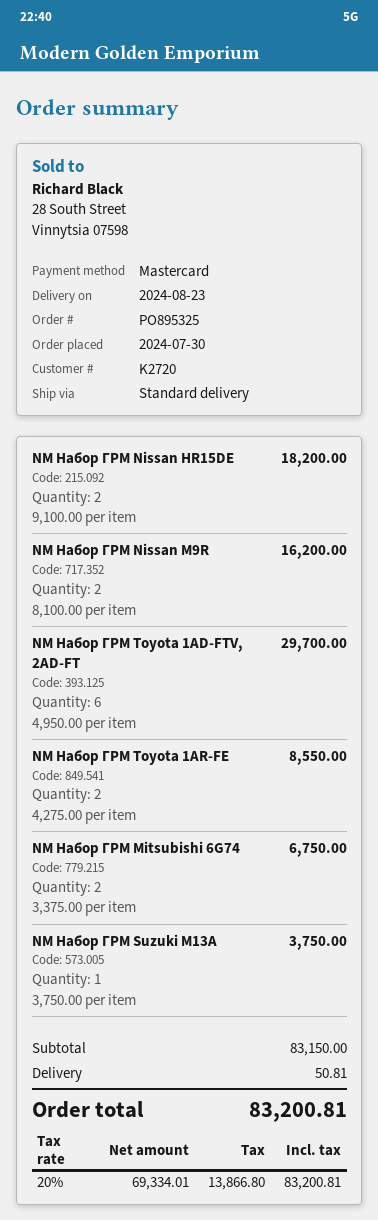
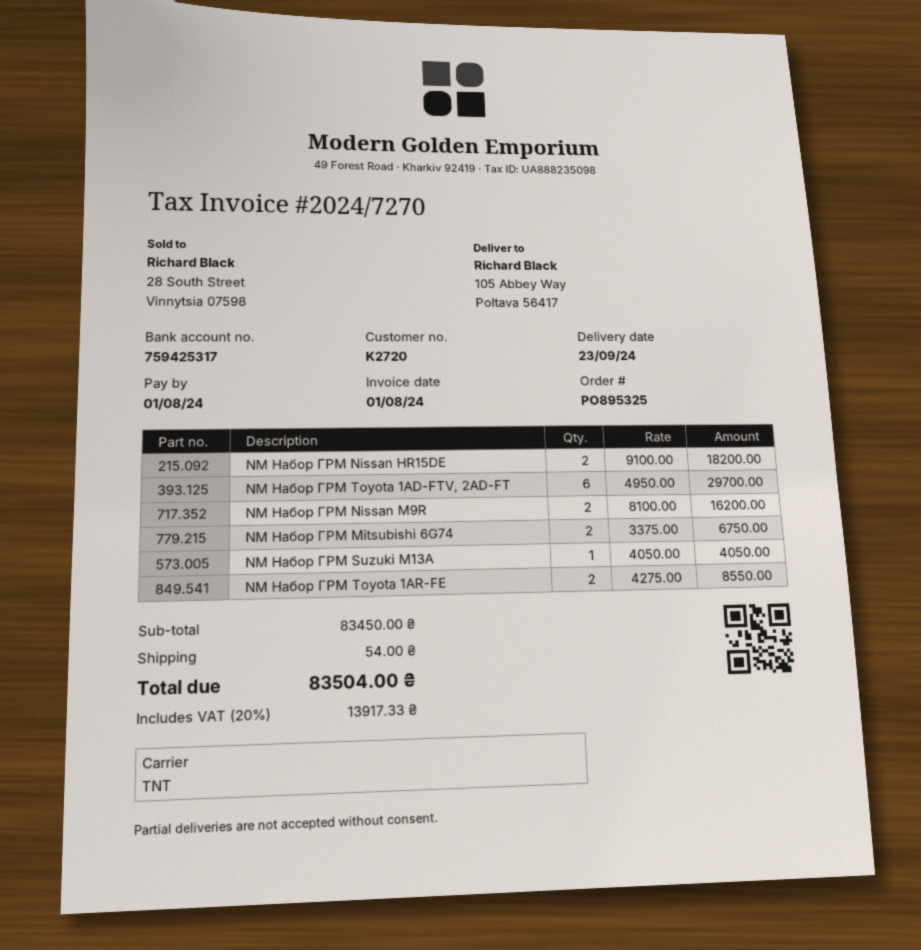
delivery date: 2024-08-23 -> 2024-09-23
shipping method: standard -> TNT
NM Набор ГРМ Suzuki M13A: 1 x 3750.00 = 3750.00 -> 1 x 4050.00 = 4050.00
subtotal: 83150.00 -> 83450.00
shipping: 50.81 -> 54.00
tax: 20% = 13866.80 -> 20% = 13917.33
total: 83200.81 -> 83504.00

